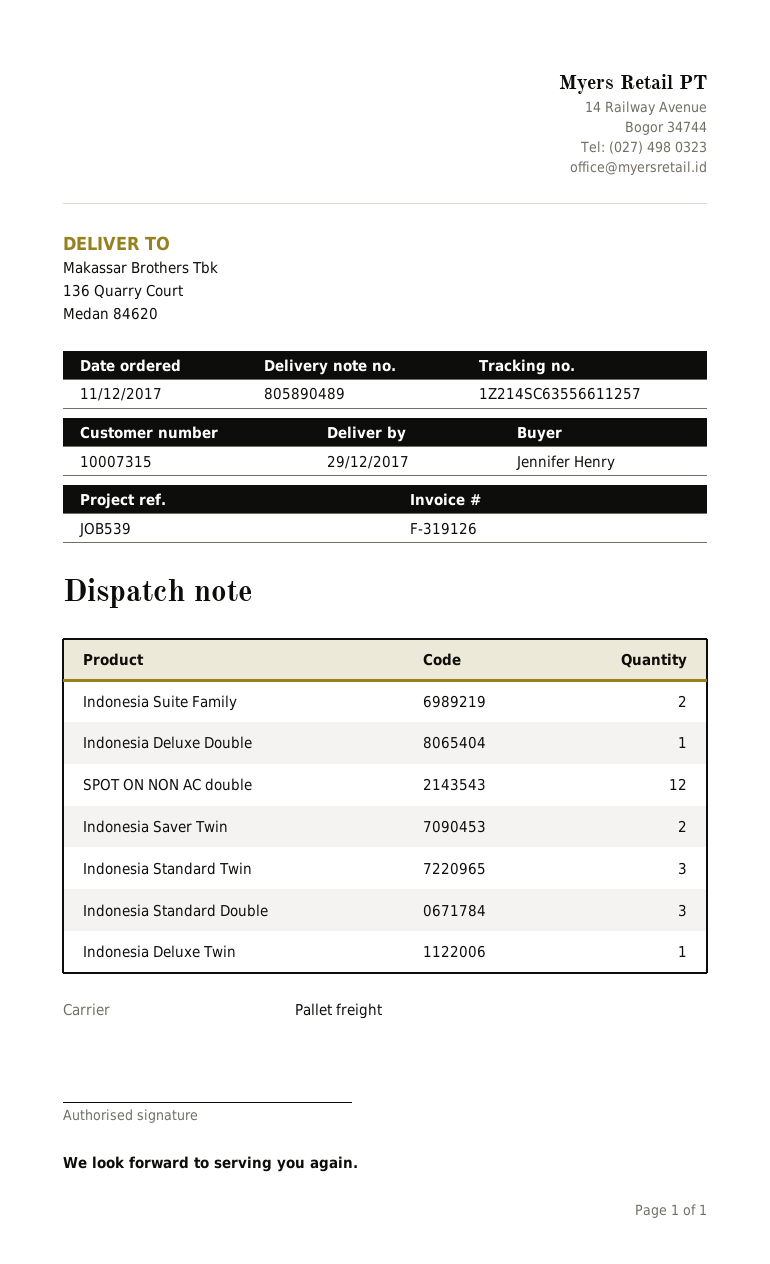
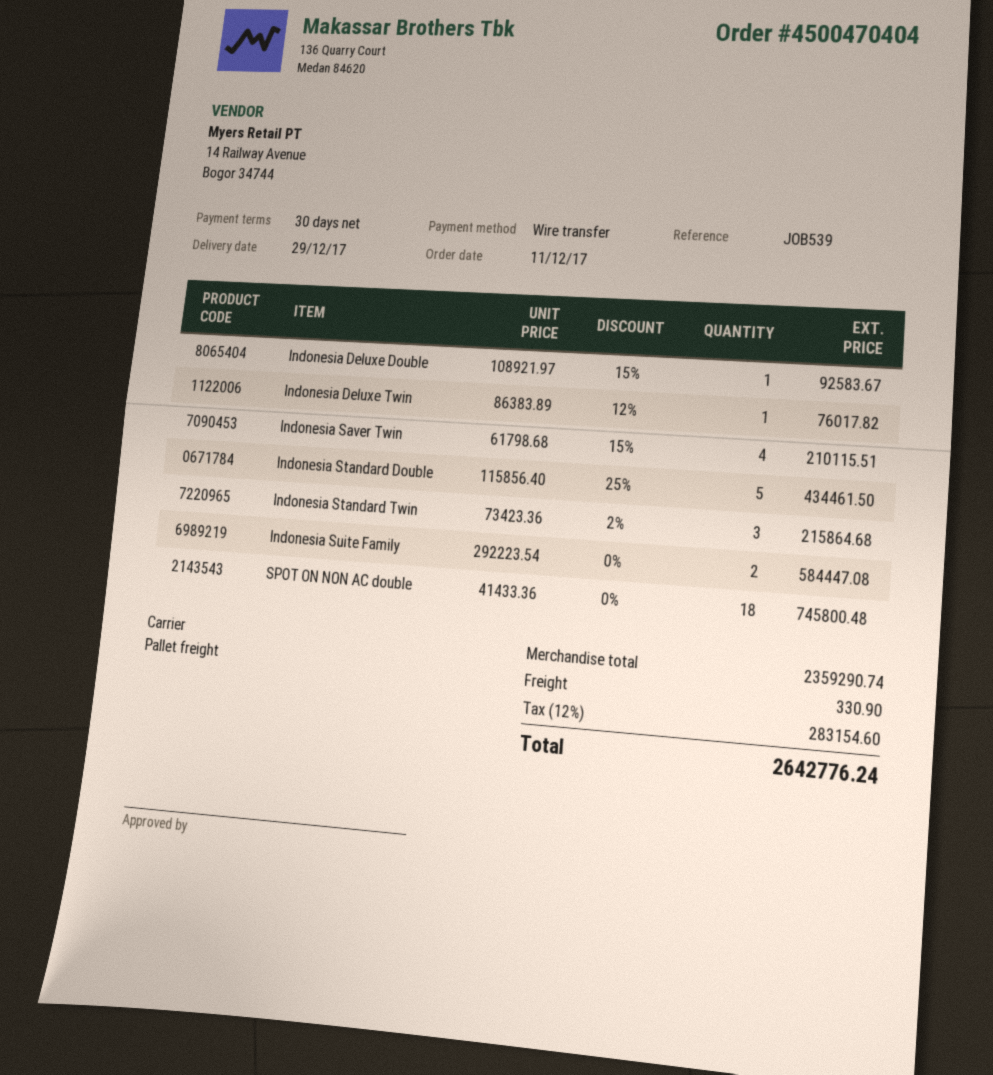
SPOT ON NON AC double: 12 -> 18
Indonesia Saver Twin: 2 -> 4
Indonesia Standard Double: 3 -> 5

